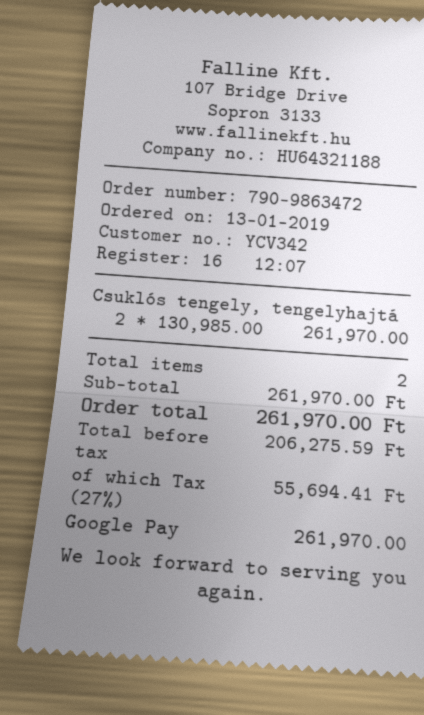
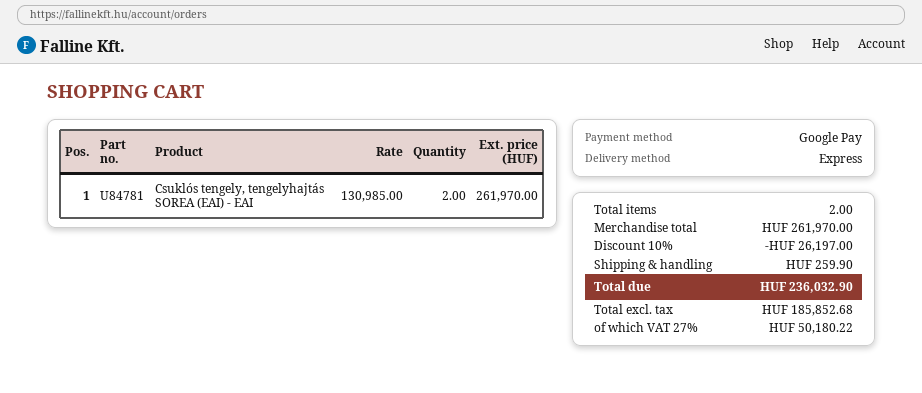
discount: none -> 10% = 26197.00
shipping: none -> 259.90
net: 206275.59 -> 185852.68
tax: 27% = 55694.41 -> 27% = 50180.22
total: 261970.00 -> 236032.90

